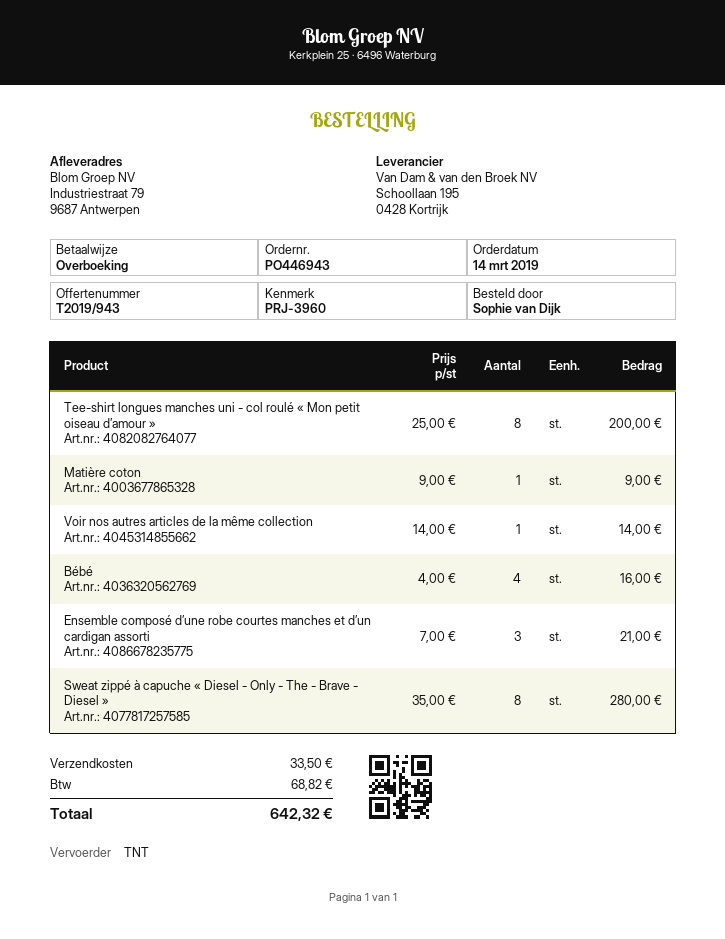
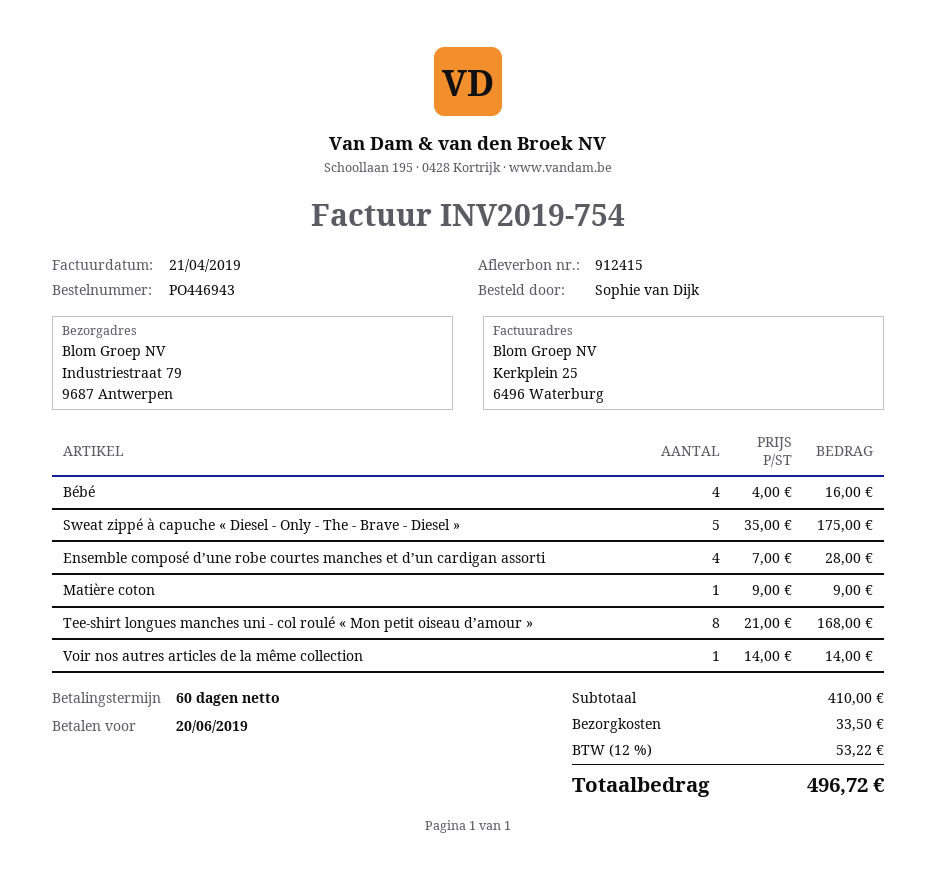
Tee-shirt longues manches uni - col roulé « Mon petit oiseau d’amour »: 8 x 25.00 = 200.00 -> 8 x 21.00 = 168.00
Ensemble composé d’une robe courtes manches et d’un cardigan assorti: 3 x 7.00 = 21.00 -> 4 x 7.00 = 28.00
Sweat zippé à capuche « Diesel - Only - The - Brave - Diesel »: 8 x 35.00 = 280.00 -> 5 x 35.00 = 175.00
tax: 68.82 -> 53.22
total: 642.32 -> 496.72

